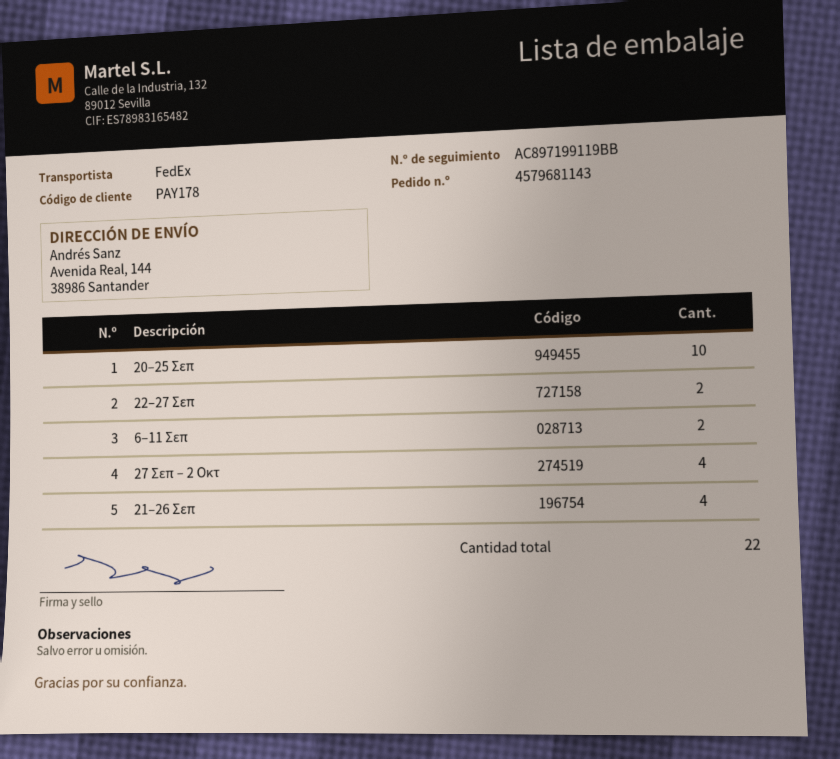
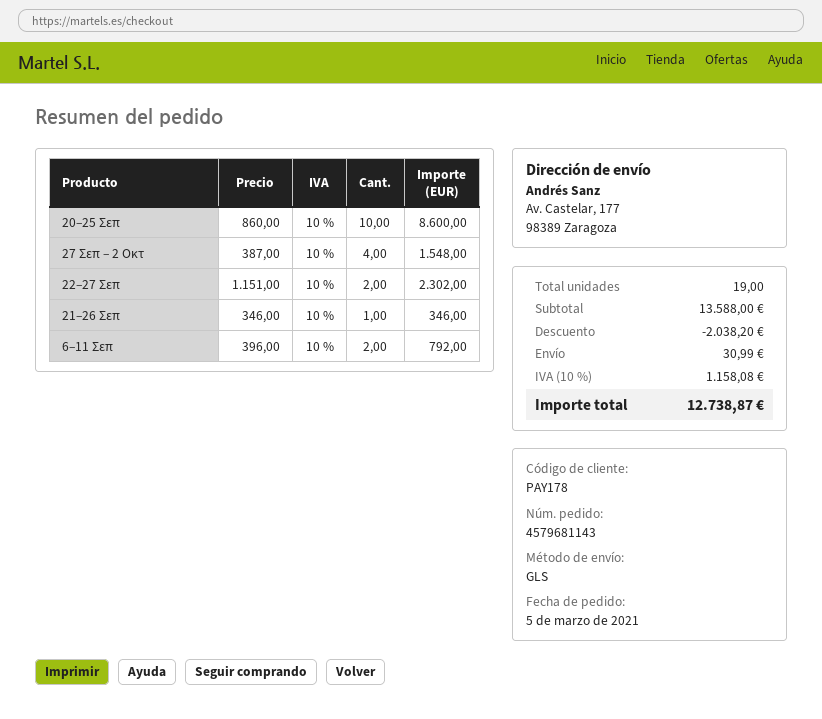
shipping method: FedEx -> GLS
ship to: Avenida Real, 144, 38986 Santander -> Av. Castelar, 177, 98389 Zaragoza
21–26 Σεπ: 4 -> 1
total quantity: 22 -> 19

